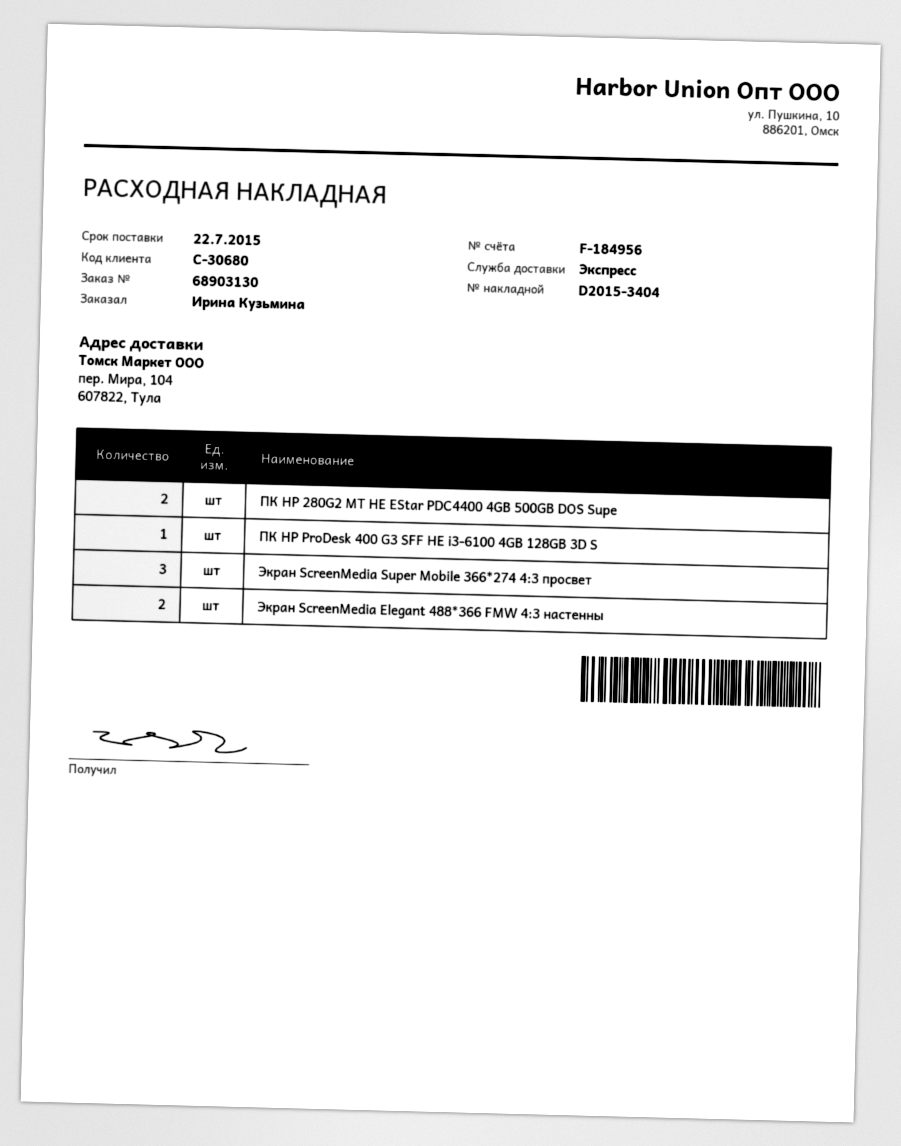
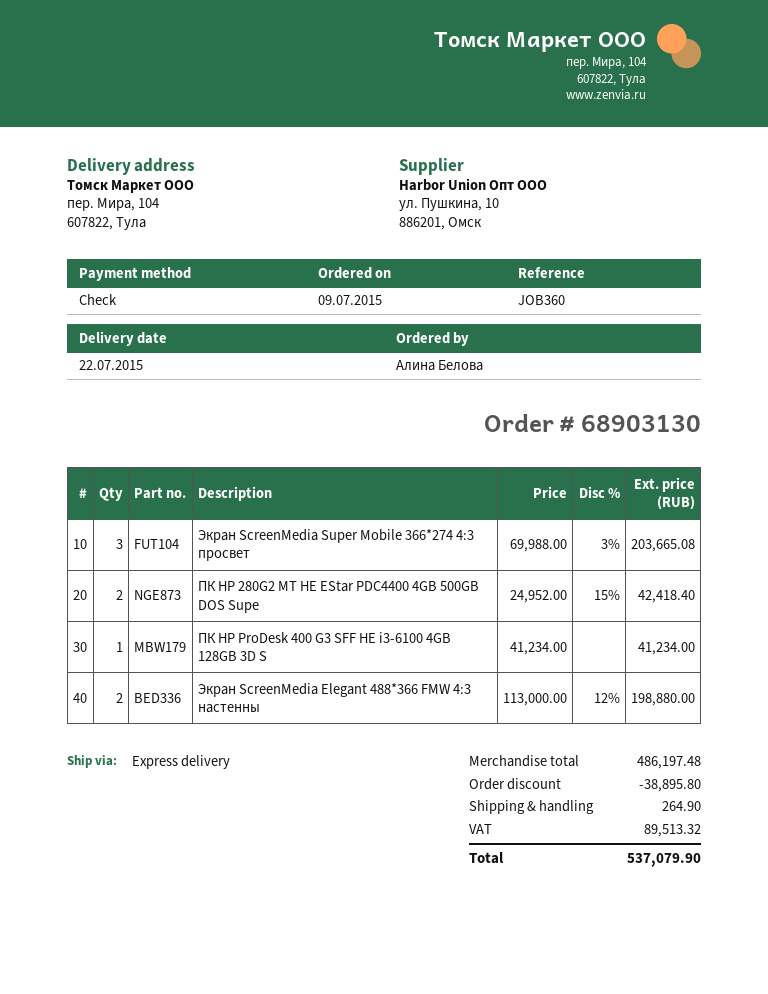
ordered by: Ирина Кузьмина -> Алина Белова

